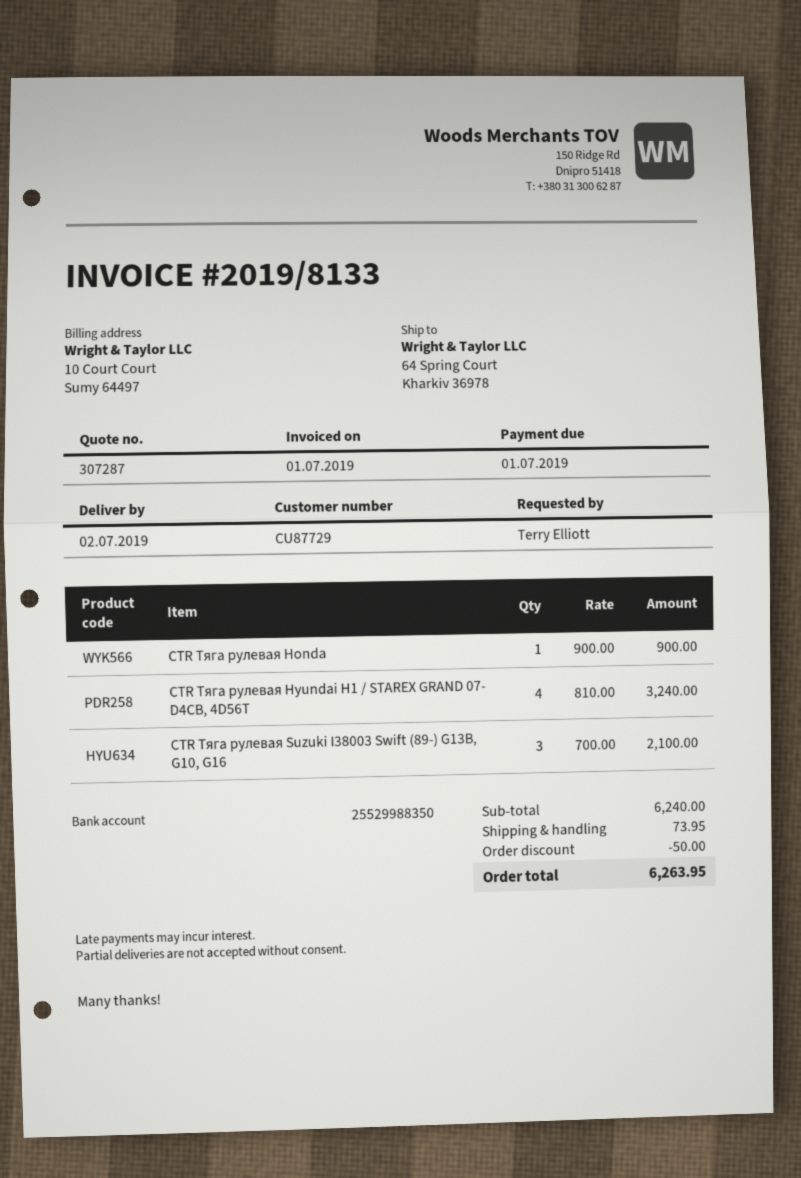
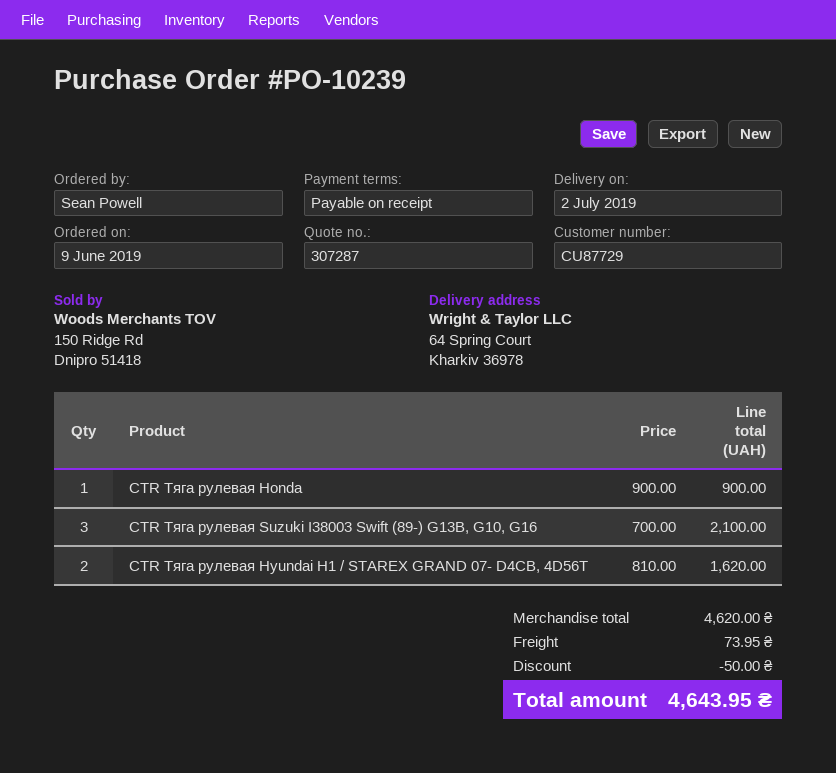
ordered by: Terry Elliott -> Sean Powell
CTR Тяга рулевая Hyundai H1 / STAREX GRAND 07- D4CB, 4D56T: 4 x 810.00 = 3240.00 -> 2 x 810.00 = 1620.00
subtotal: 6240.00 -> 4620.00
total: 6263.95 -> 4643.95

